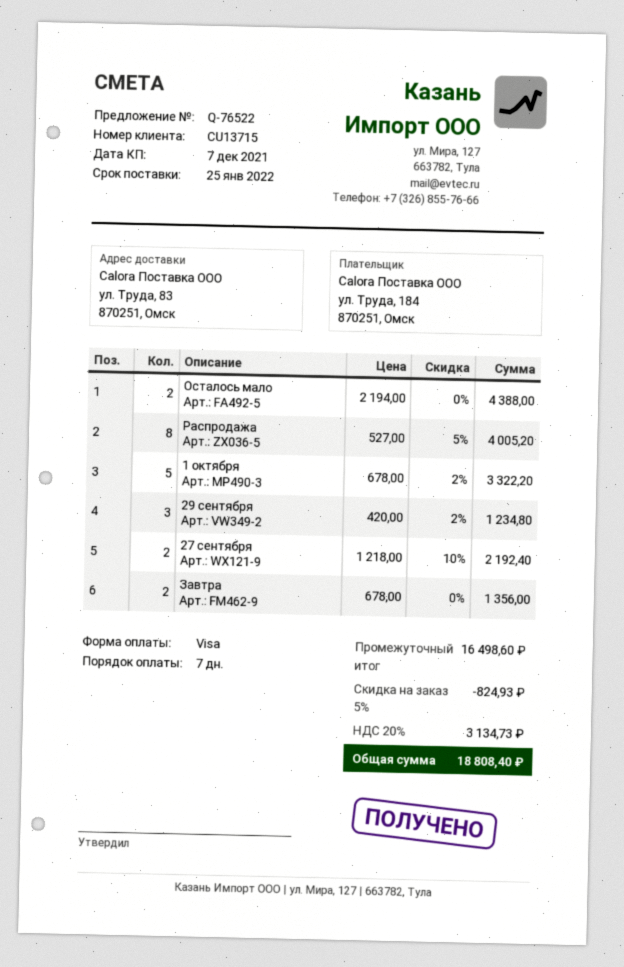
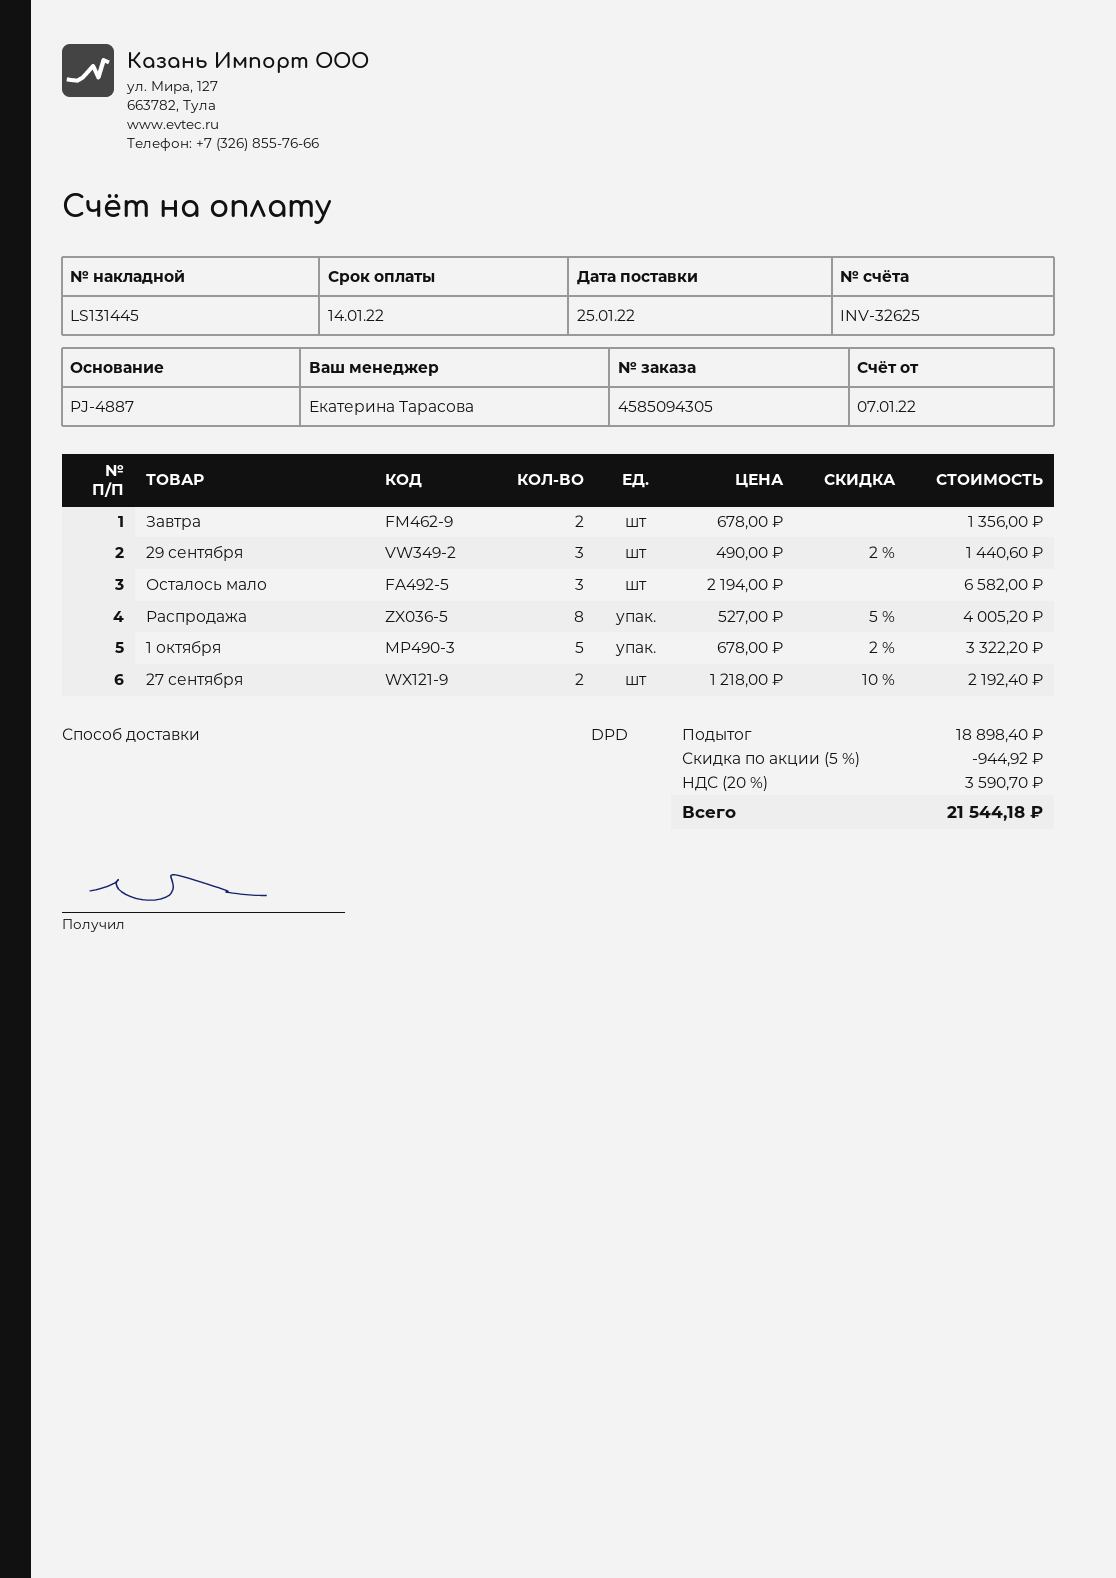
Осталось мало: 2 x 2194.00 = 4388.00 -> 3 x 2194.00 = 6582.00
29 сентября: 3 x 420.00 - 2% = 1234.80 -> 3 x 490.00 - 2% = 1440.60
subtotal: 16498.60 -> 18898.40
discount: 5% = 824.93 -> 5% = 944.92
tax: 20% = 3134.73 -> 20% = 3590.70
total: 18808.40 -> 21544.18

